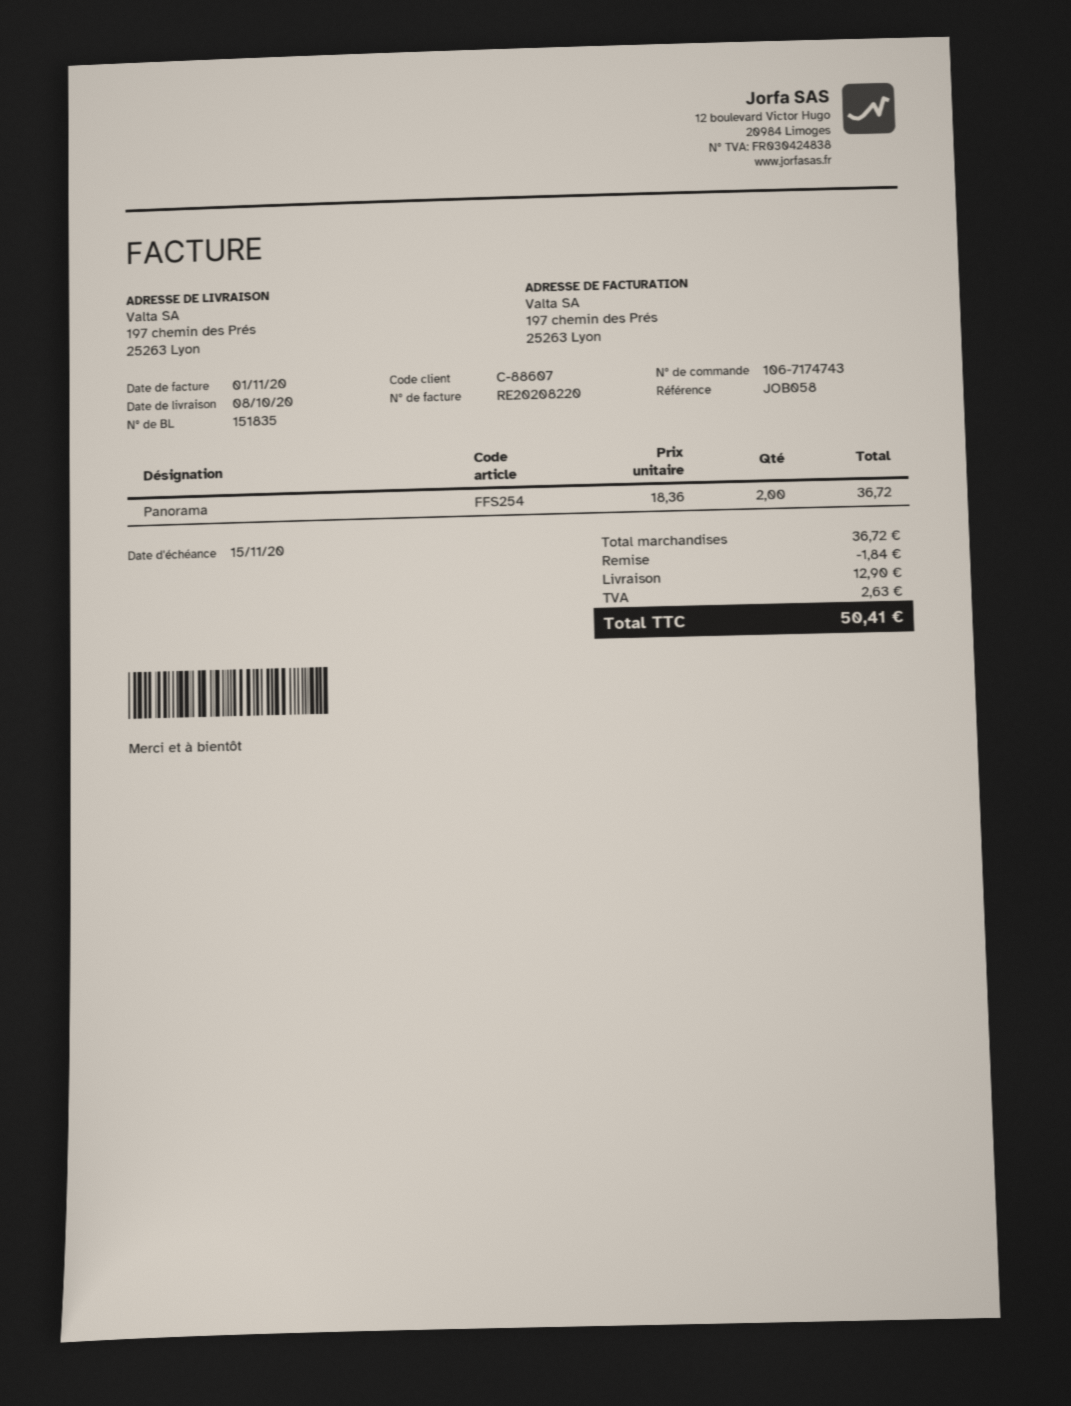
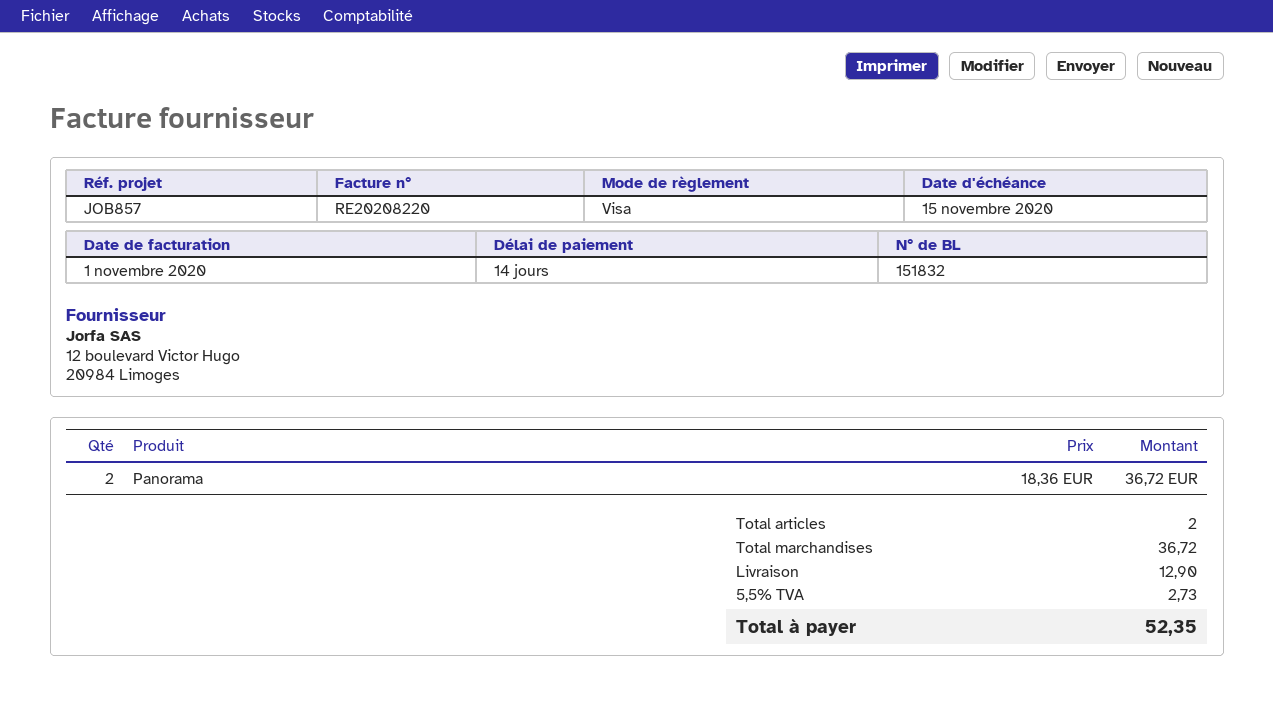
delivery note number: 151835 -> 151832
reference: JOB058 -> JOB857
discount: 1.84 -> none
tax: 2.63 -> 2.73
total: 50.41 -> 52.35

